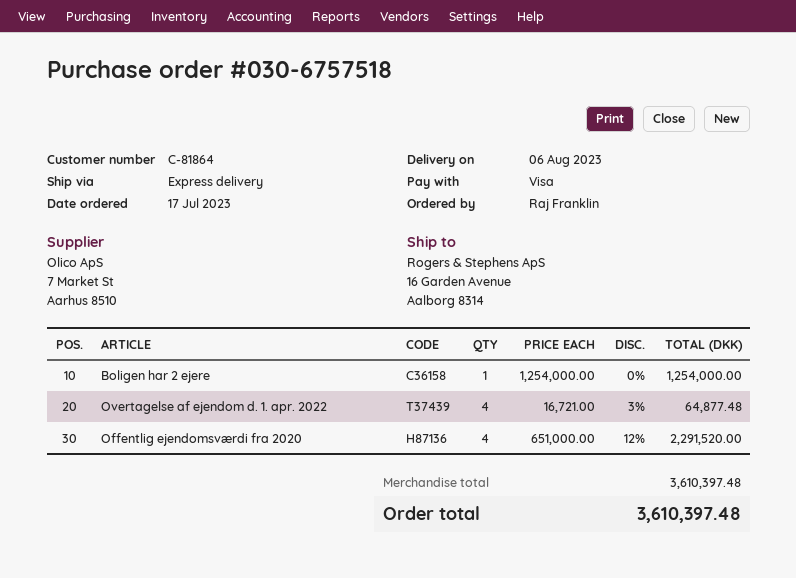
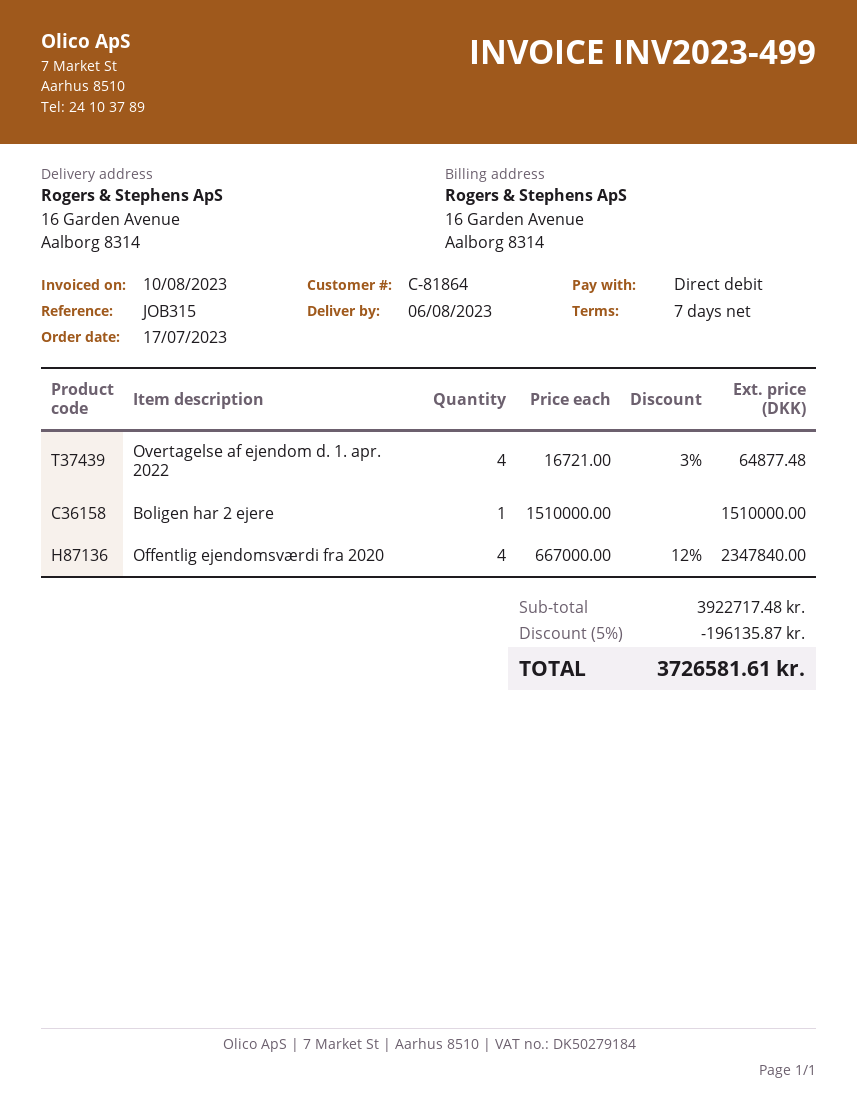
payment method: Visa -> direct debit
Boligen har 2 ejere: 1 x 1254000.00 = 1254000.00 -> 1 x 1510000.00 = 1510000.00
Offentlig ejendomsværdi fra 2020: 4 x 651000.00 - 12% = 2291520.00 -> 4 x 667000.00 - 12% = 2347840.00
subtotal: 3610397.48 -> 3922717.48
discount: none -> 5% = 196135.87
total: 3610397.48 -> 3726581.61

